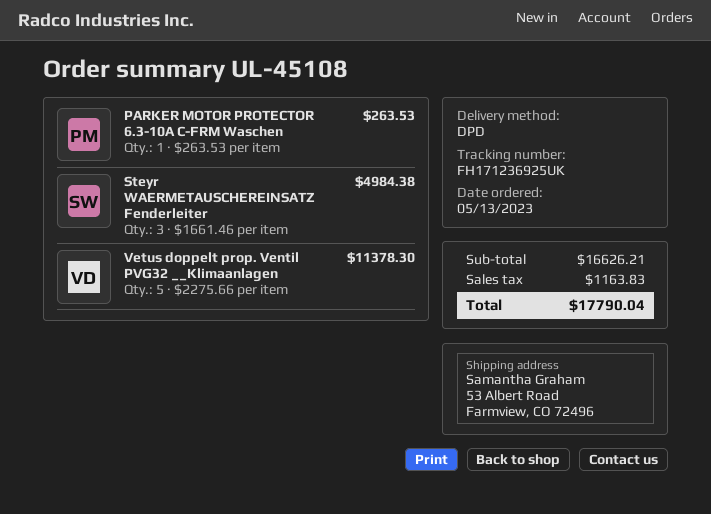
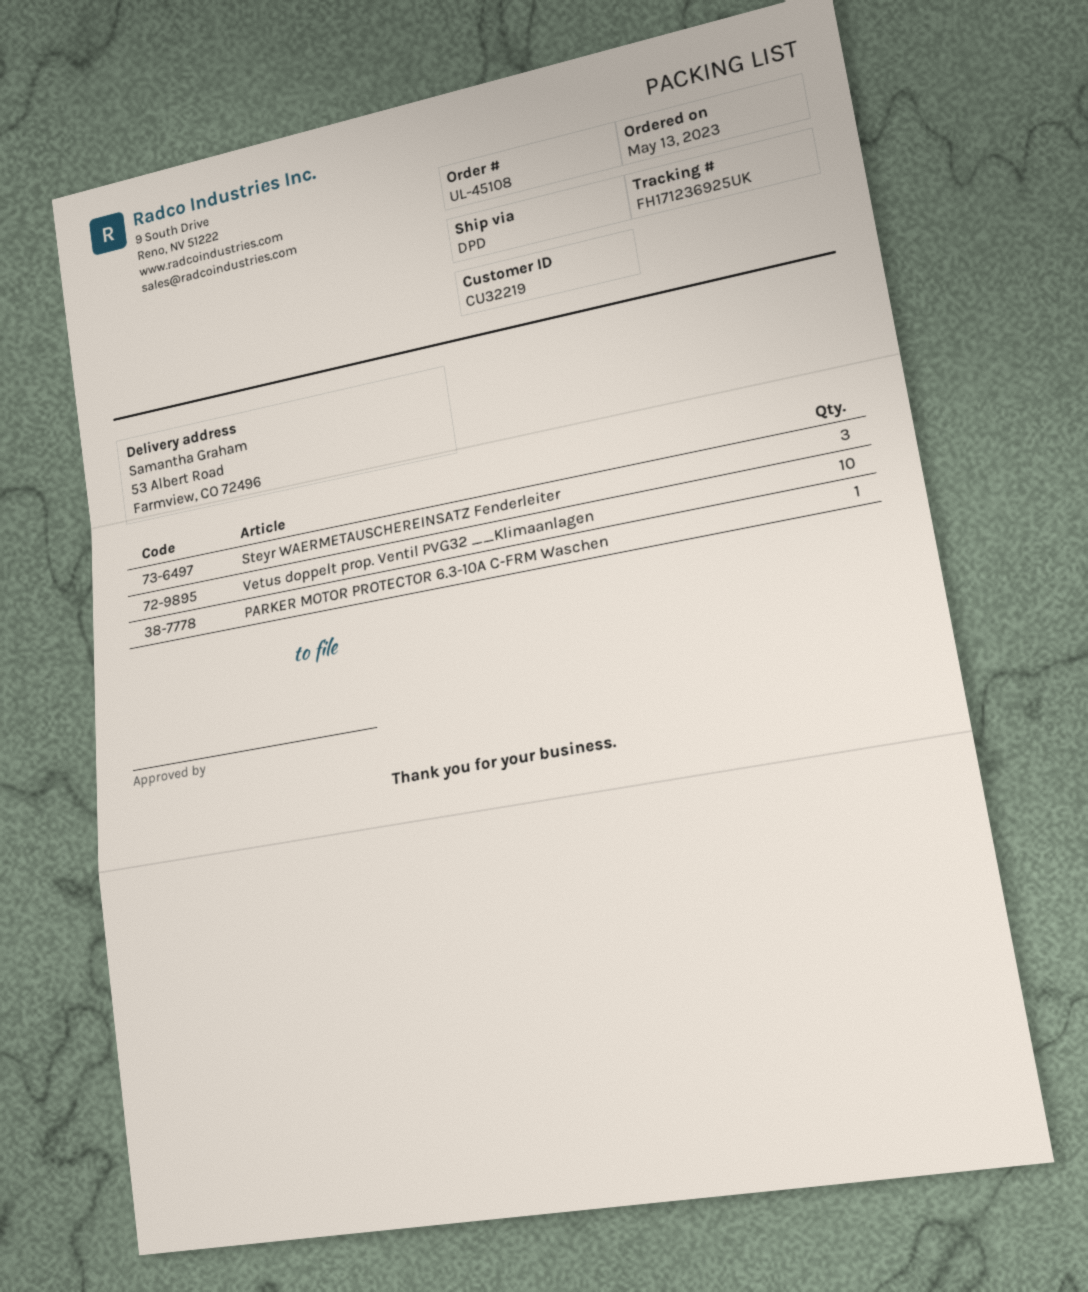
Vetus doppelt prop. Ventil PVG32 __Klimaanlagen: 5 -> 10

